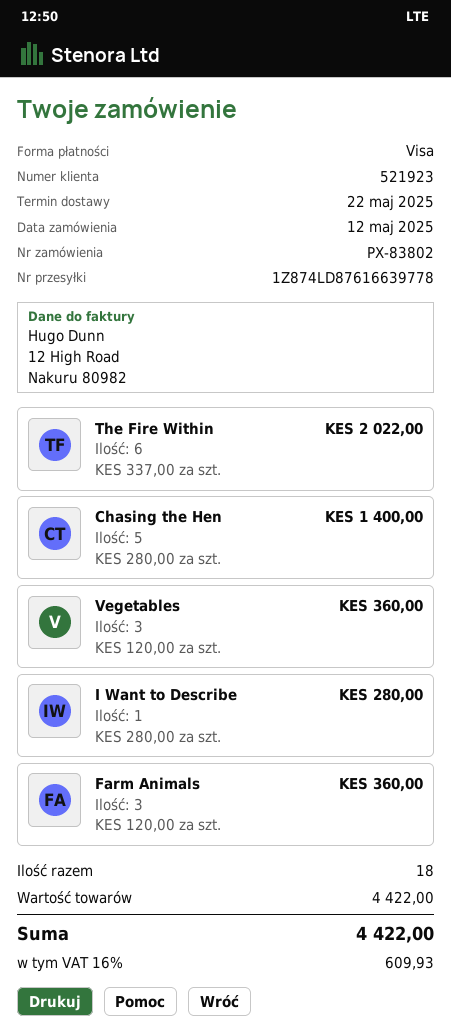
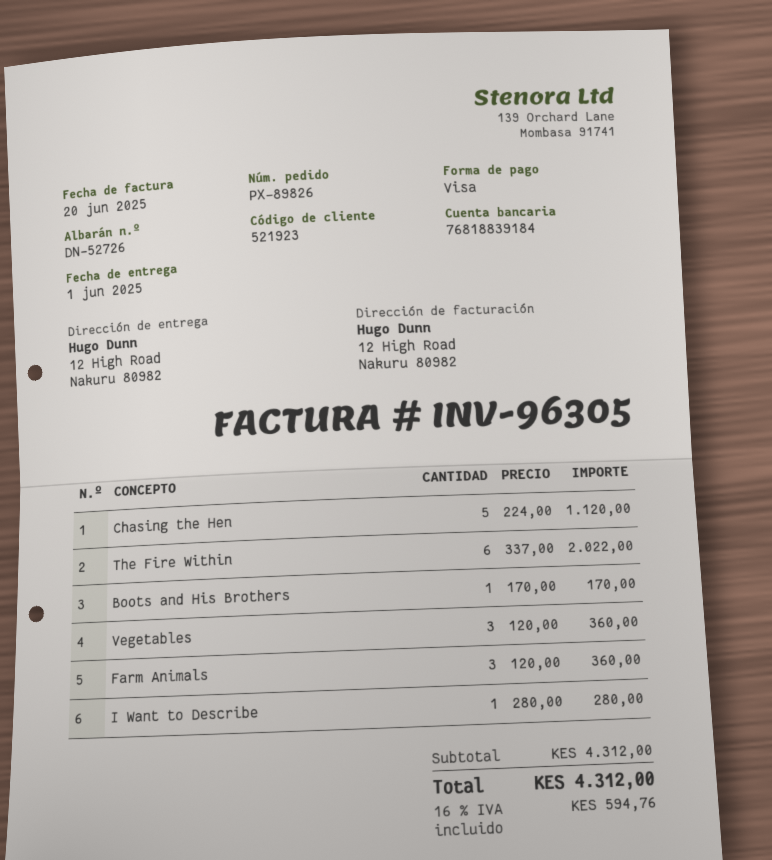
order number: PX-83802 -> PX-89826
delivery date: 2025-05-22 -> 2025-06-01
Chasing the Hen: 5 x 280.00 = 1400.00 -> 5 x 224.00 = 1120.00
Boots and His Brothers: none -> 1 x 170.00 = 170.00
subtotal: 4422.00 -> 4312.00
tax: 16% = 609.93 -> 16% = 594.76
total: 4422.00 -> 4312.00

